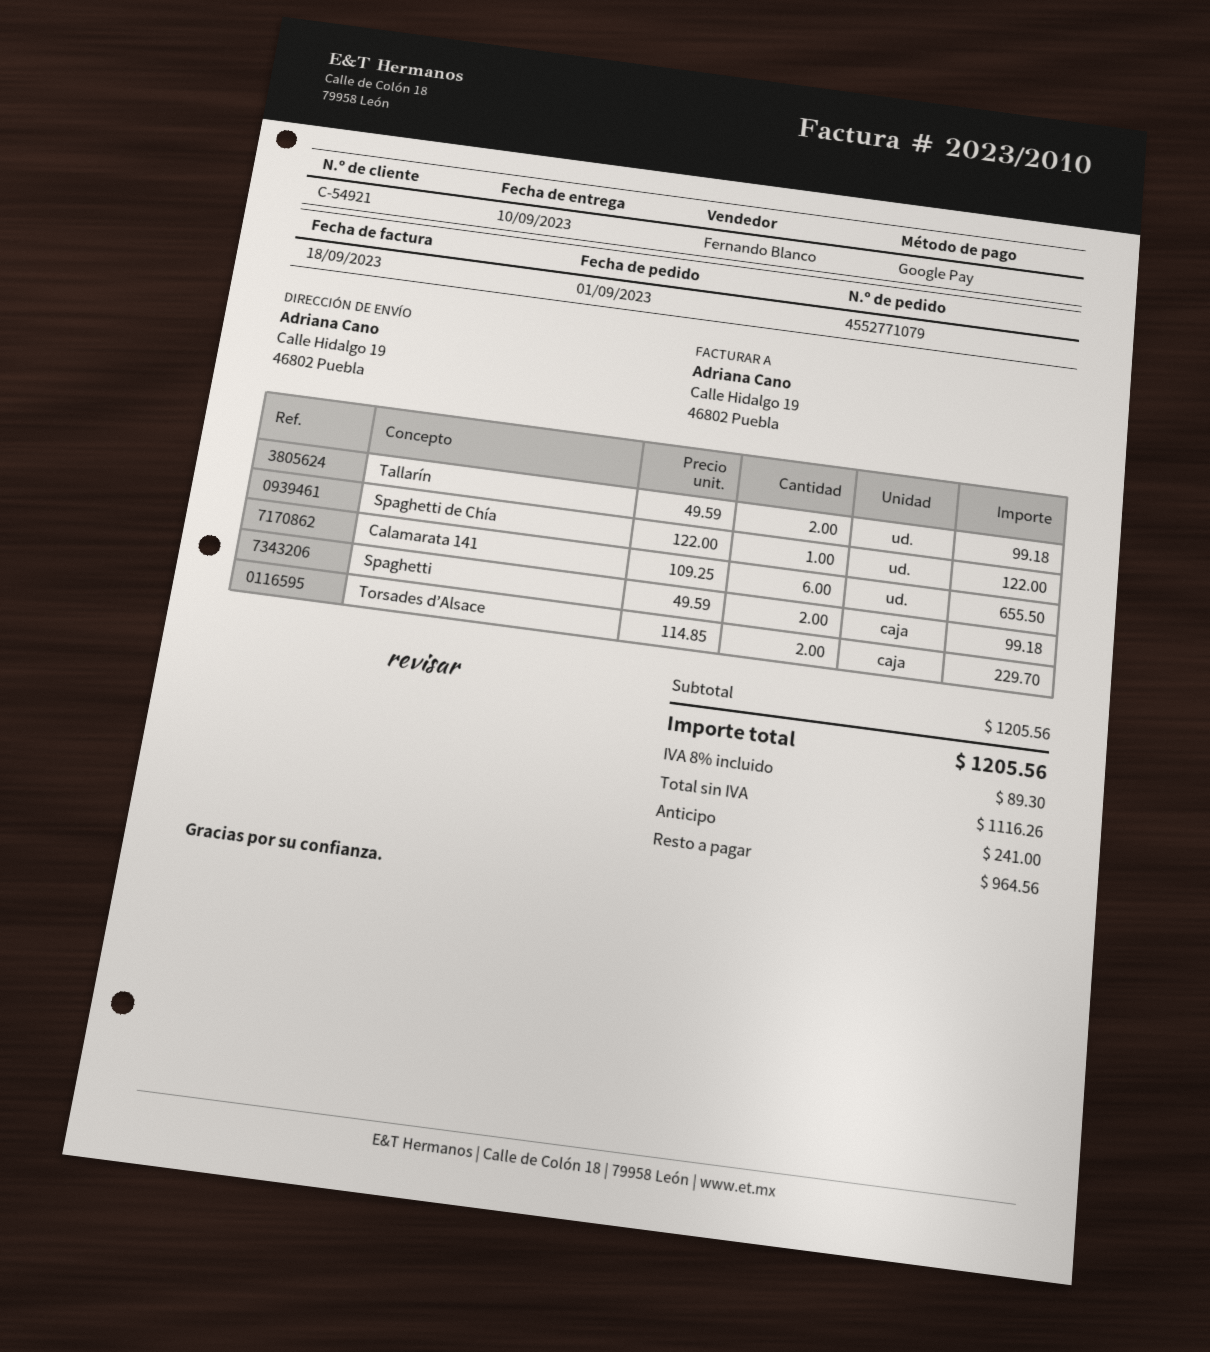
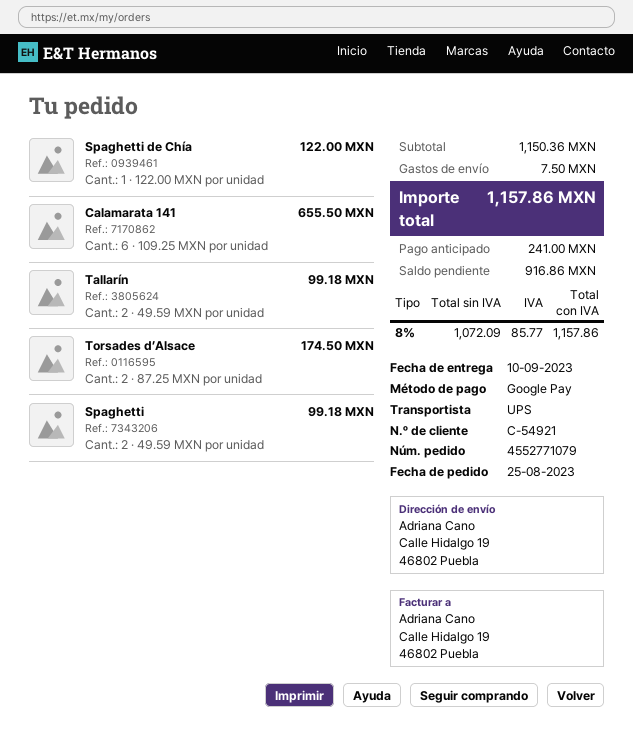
order date: 2023-09-01 -> 2023-08-25
Torsades d’Alsace: 2 x 114.85 = 229.70 -> 2 x 87.25 = 174.50
subtotal: 1205.56 -> 1150.36
shipping: none -> 7.50
net: 1116.26 -> 1072.09
tax: 8% = 89.30 -> 8% = 85.77
total: 1205.56 -> 1157.86
balance: 964.56 -> 916.86

